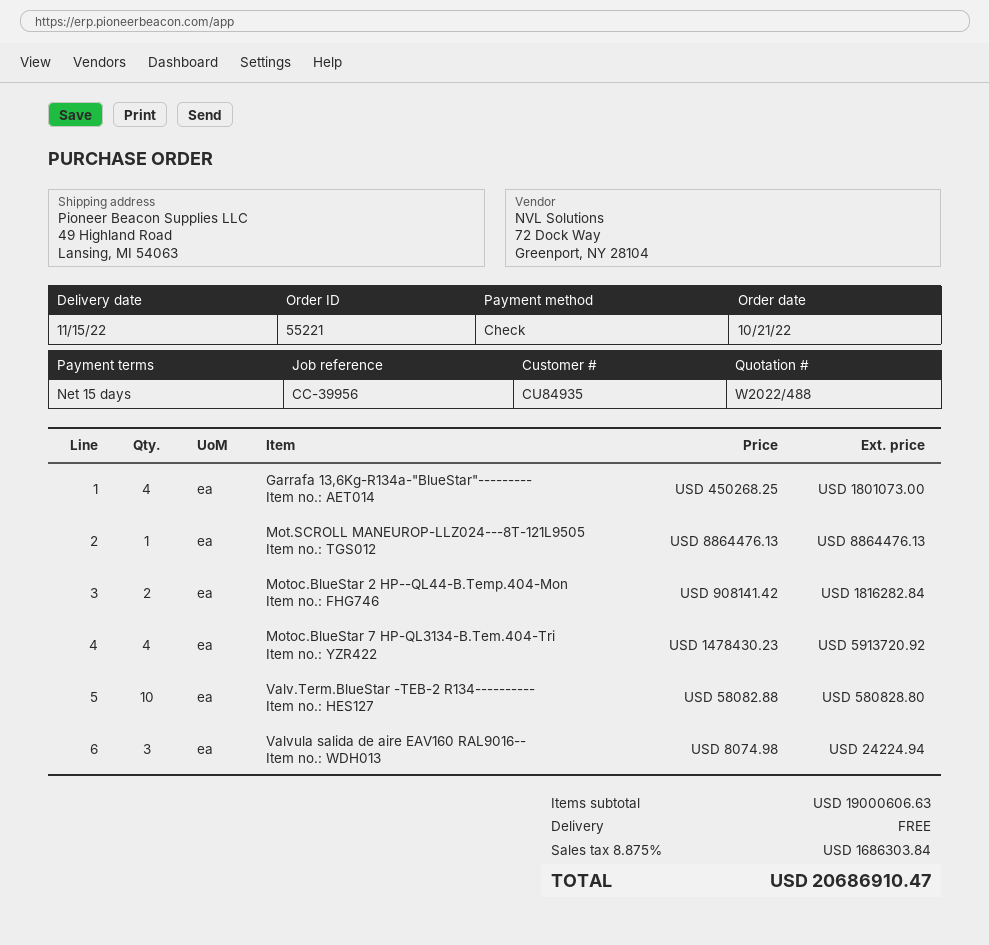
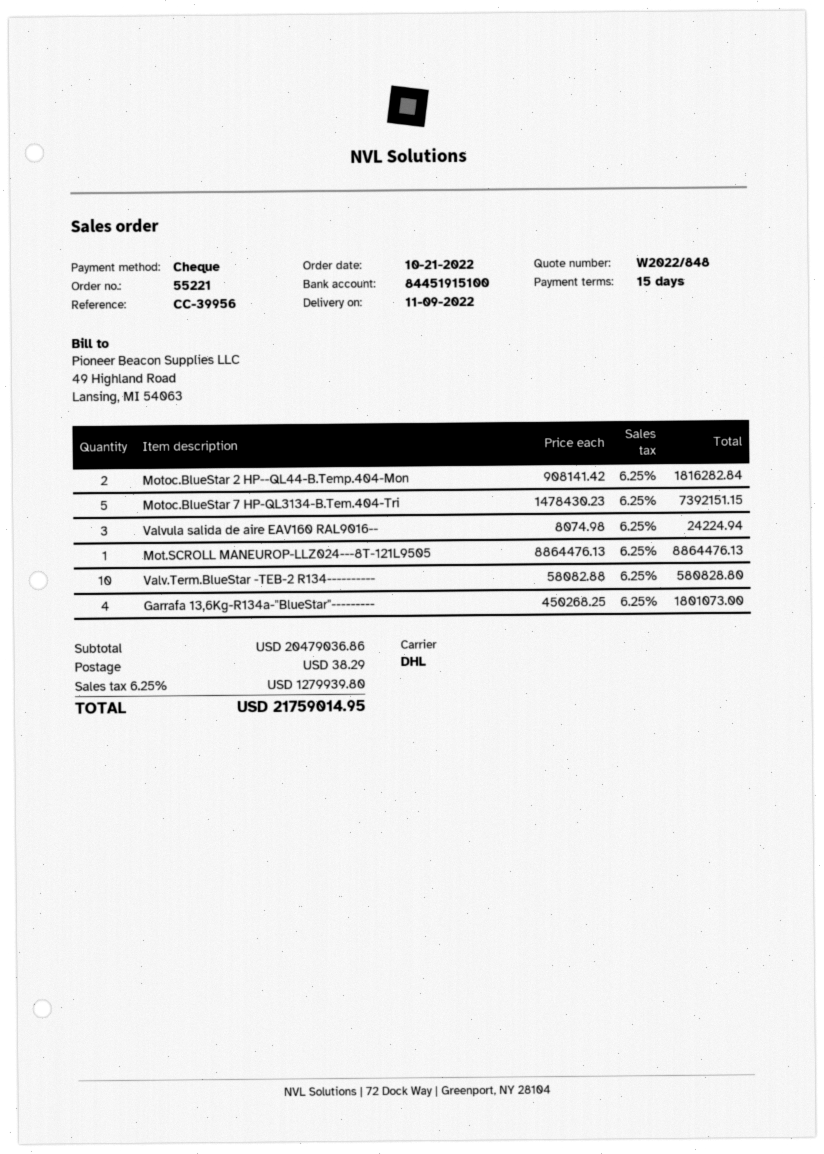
quote number: W2022/488 -> W2022/848
delivery date: 2022-11-15 -> 2022-11-09
Motoc.BlueStar 7 HP-QL3134-B.Tem.404-Tri: 4 x 1478430.23 = 5913720.92 -> 5 x 1478430.23 = 7392151.15
subtotal: 19000606.63 -> 20479036.86
shipping: 0.00 -> 38.29
tax: 8.875% = 1686303.84 -> 6.25% = 1279939.80
total: 20686910.47 -> 21759014.95

